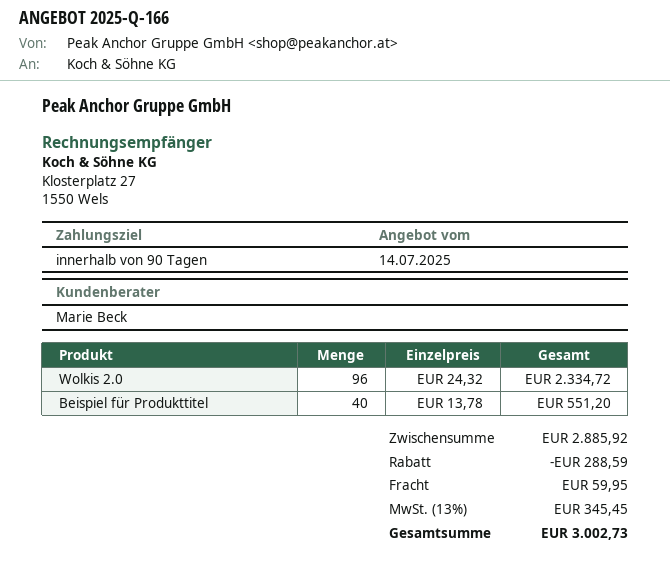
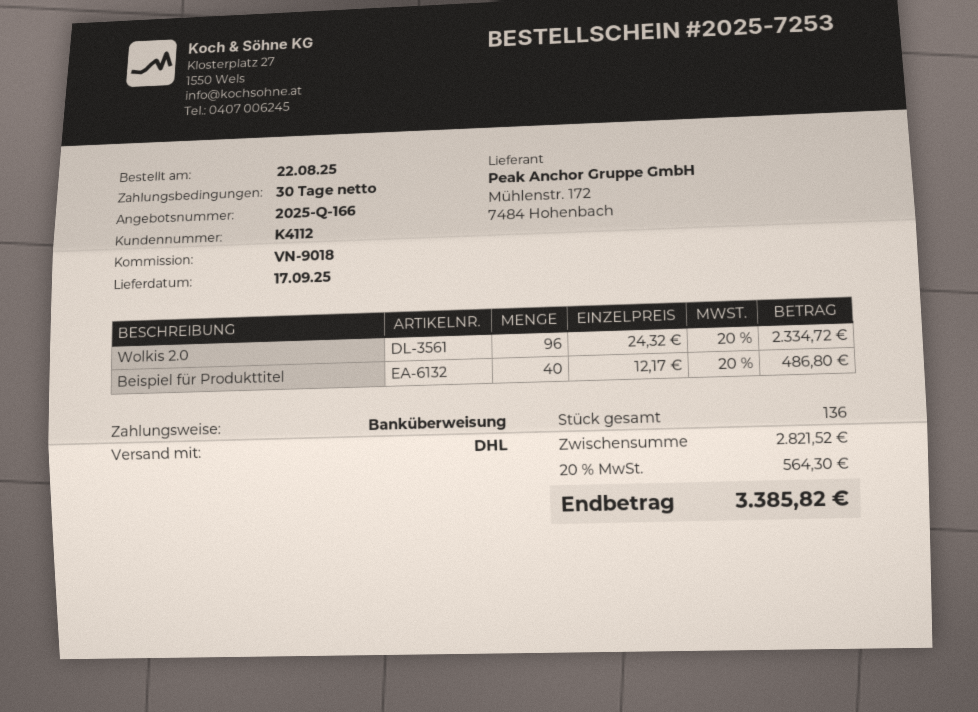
payment terms: 90 days -> 30 days
Beispiel für Produkttitel: 40 x 13.78 = 551.20 -> 40 x 12.17 = 486.80
subtotal: 2885.92 -> 2821.52
discount: 288.59 -> none
shipping: 59.95 -> none
tax: 13% = 345.45 -> 20% = 564.30
total: 3002.73 -> 3385.82

